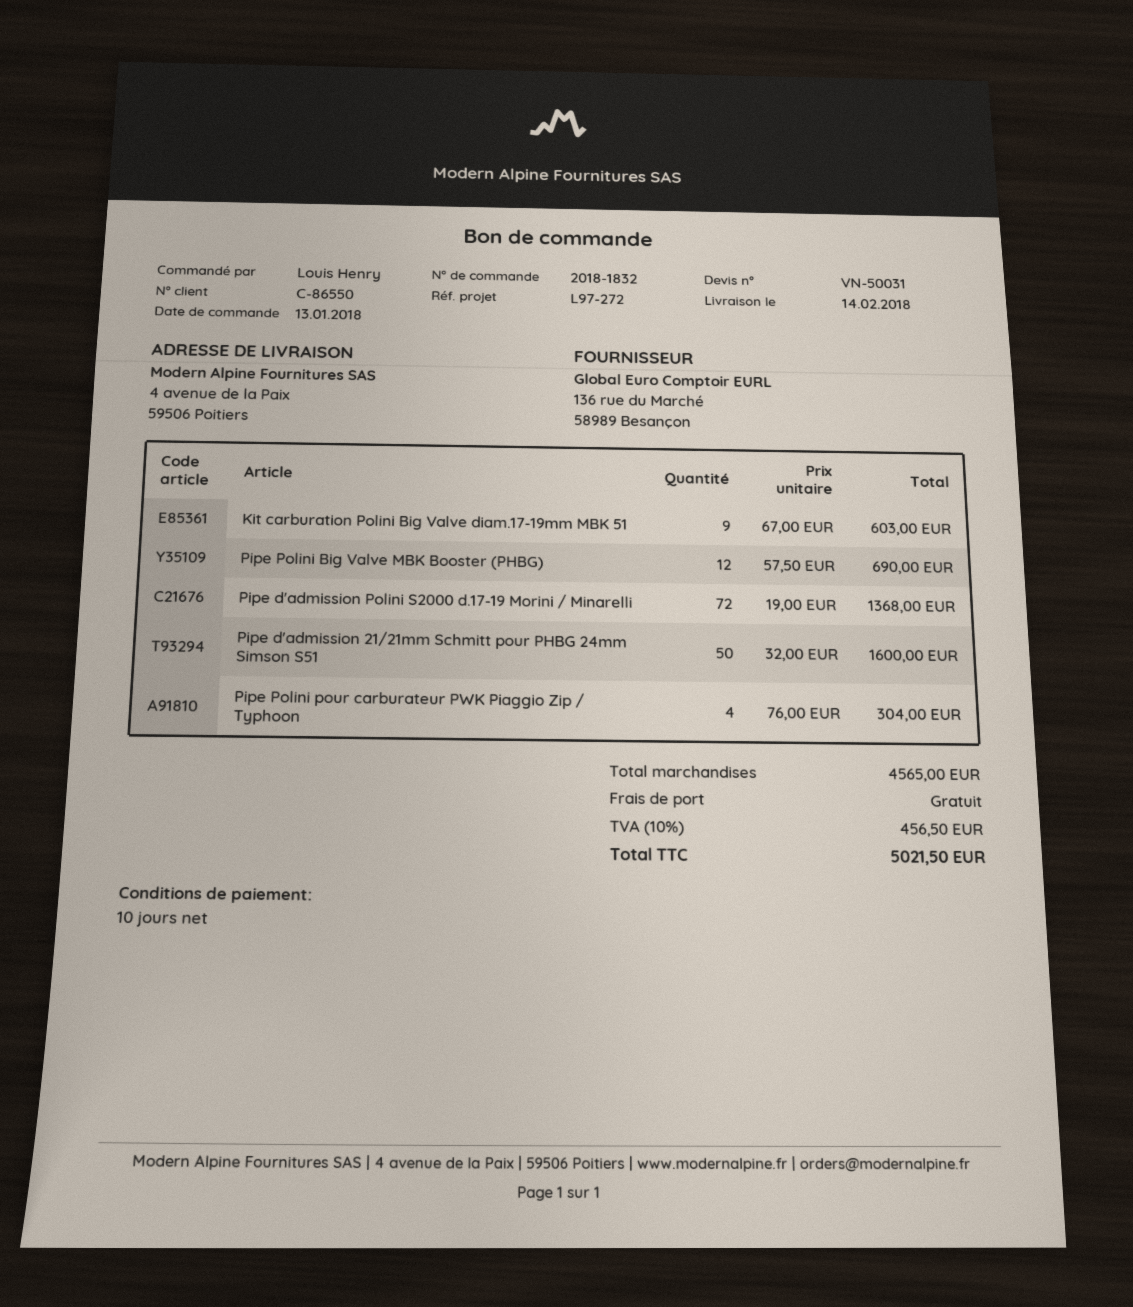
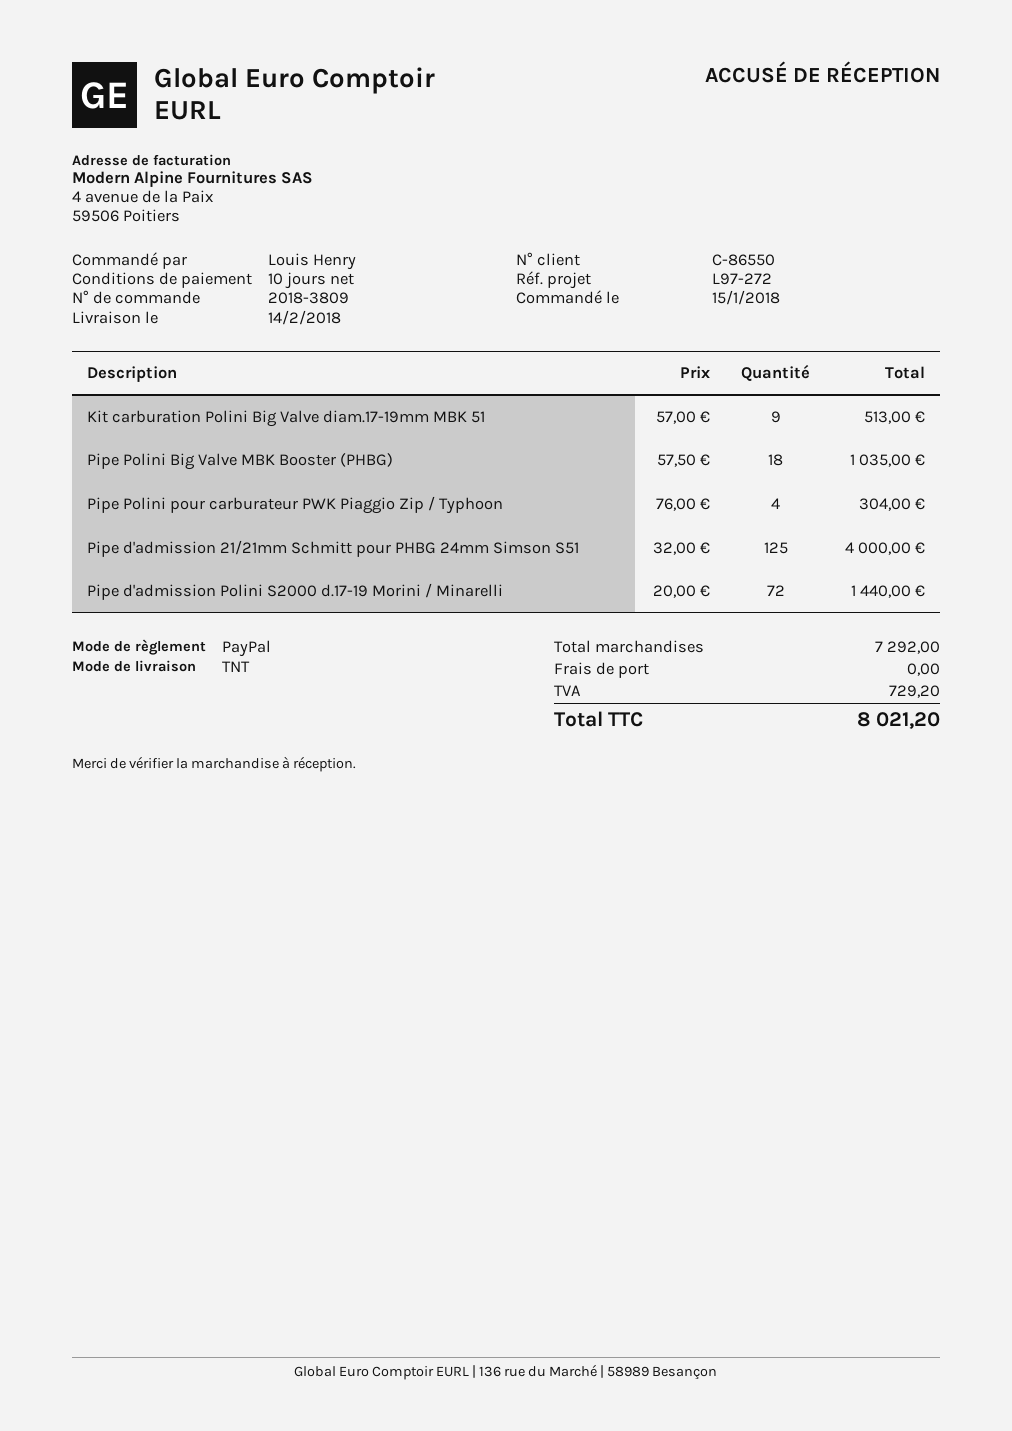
order number: 2018-1832 -> 2018-3809
order date: 2018-01-13 -> 2018-01-15
Kit carburation Polini Big Valve diam.17-19mm MBK 51: 9 x 67.00 = 603.00 -> 9 x 57.00 = 513.00
Pipe Polini Big Valve MBK Booster (PHBG): 12 x 57.50 = 690.00 -> 18 x 57.50 = 1035.00
Pipe d'admission Polini S2000 d.17-19 Morini / Minarelli: 72 x 19.00 = 1368.00 -> 72 x 20.00 = 1440.00
Pipe d'admission 21/21mm Schmitt pour PHBG 24mm Simson S51: 50 x 32.00 = 1600.00 -> 125 x 32.00 = 4000.00
subtotal: 4565.00 -> 7292.00
tax: 456.50 -> 729.20
total: 5021.50 -> 8021.20

